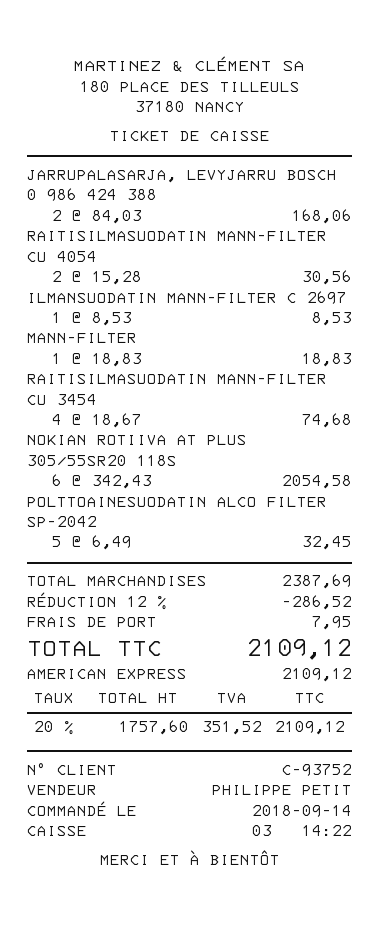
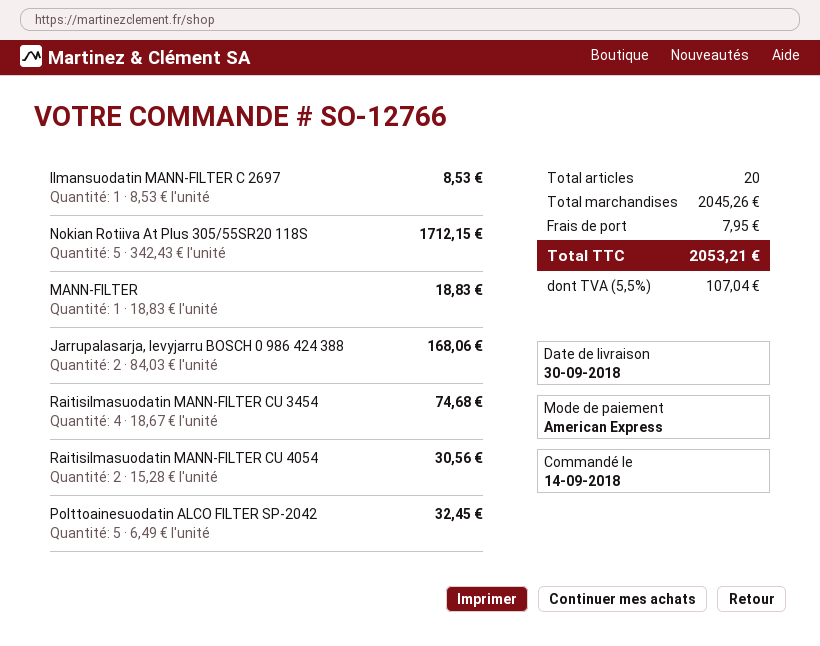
NOKIAN ROTIIVA AT PLUS 305/55SR20 118S: 6 x 342.43 = 2054.58 -> 5 x 342.43 = 1712.15
subtotal: 2387.69 -> 2045.26
discount: 12% = 286.52 -> none
tax: 20% = 351.52 -> 5.5% = 107.04
total: 2109.12 -> 2053.21

